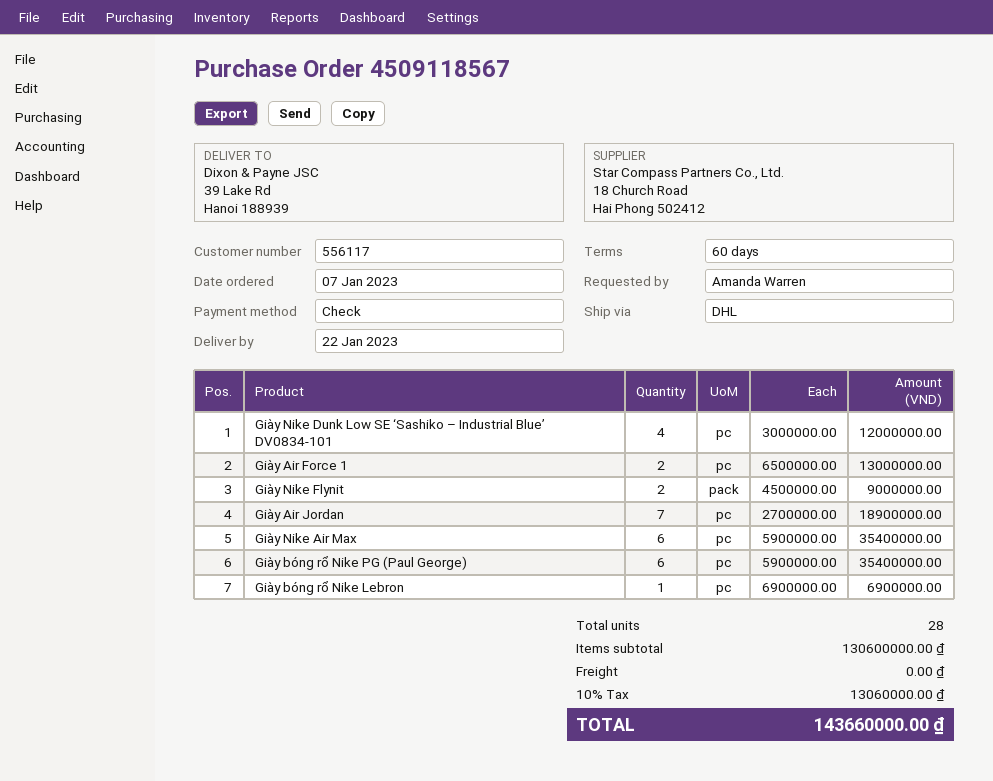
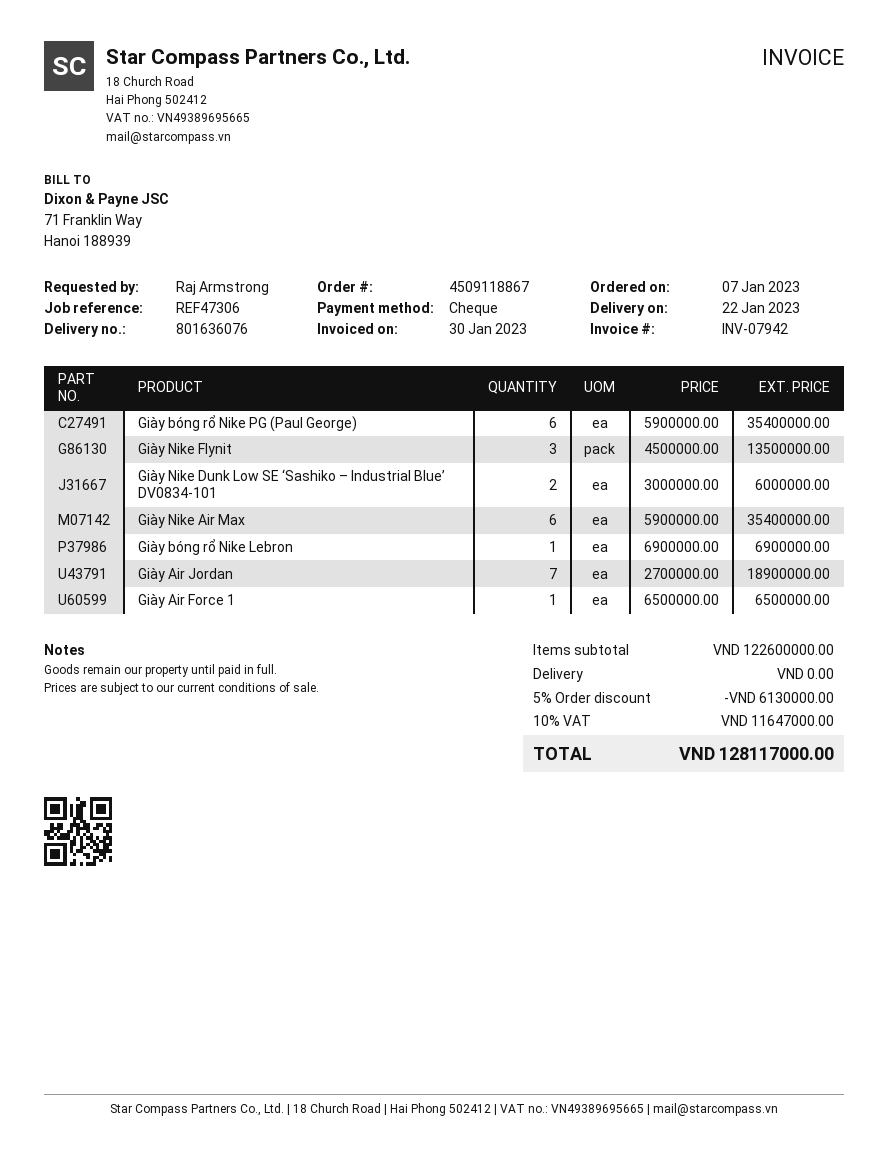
order number: 4509118567 -> 4509118867
ordered by: Amanda Warren -> Raj Armstrong
Giày Nike Dunk Low SE ‘Sashiko – Industrial Blue’ DV0834-101: 4 x 3000000.00 = 12000000.00 -> 2 x 3000000.00 = 6000000.00
Giày Air Force 1: 2 x 6500000.00 = 13000000.00 -> 1 x 6500000.00 = 6500000.00
Giày Nike Flynit: 2 x 4500000.00 = 9000000.00 -> 3 x 4500000.00 = 13500000.00
subtotal: 130600000.00 -> 122600000.00
discount: none -> 5% = 6130000.00
tax: 10% = 13060000.00 -> 10% = 11647000.00
total: 143660000.00 -> 128117000.00

